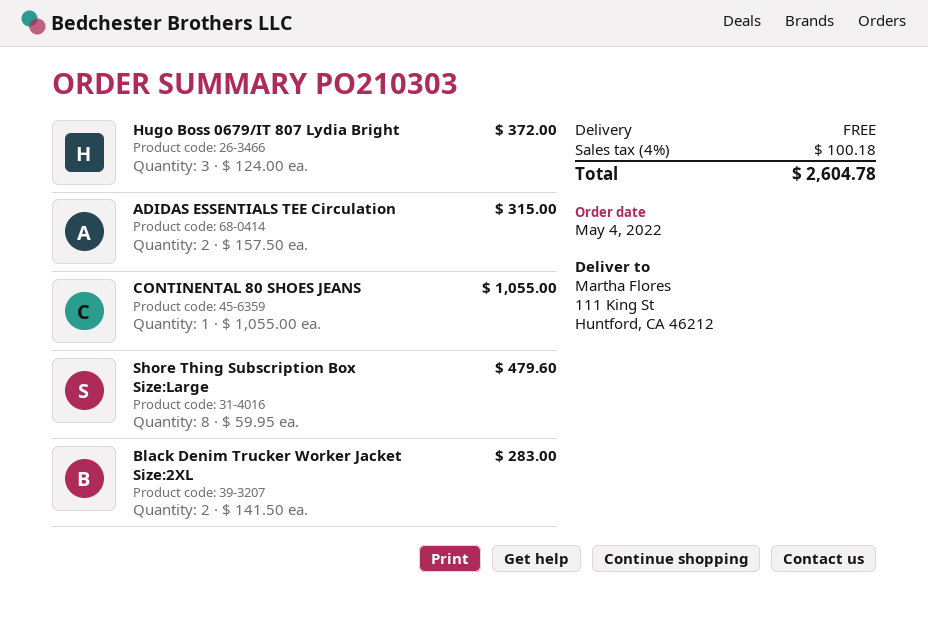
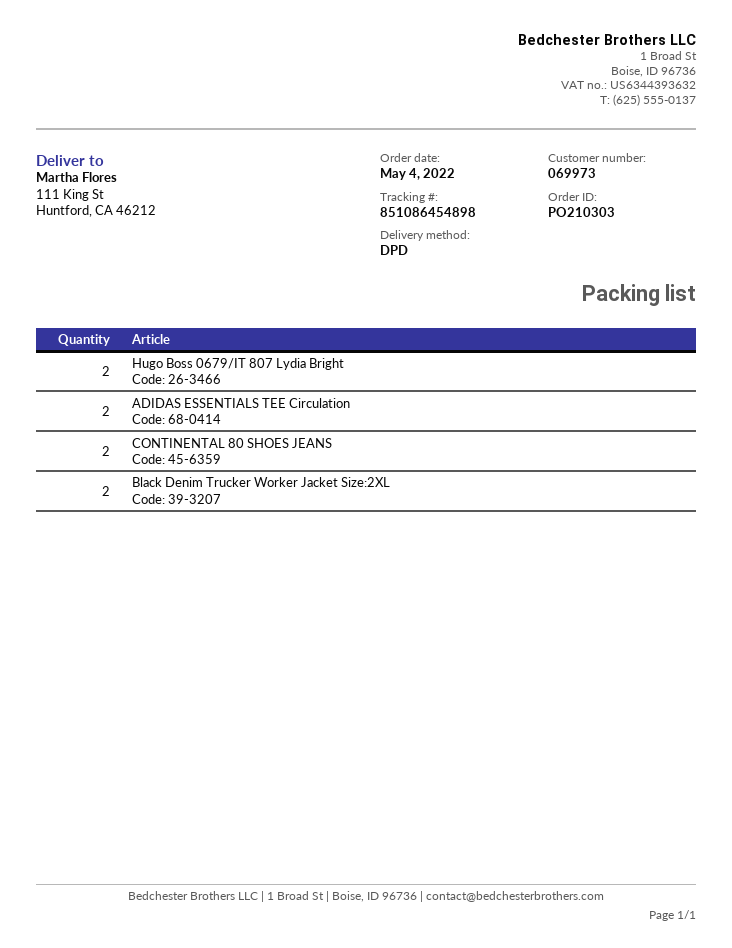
Hugo Boss 0679/IT 807 Lydia Bright: 3 -> 2
CONTINENTAL 80 SHOES JEANS: 1 -> 2
Shore Thing Subscription Box Size:Large: 8 -> none

